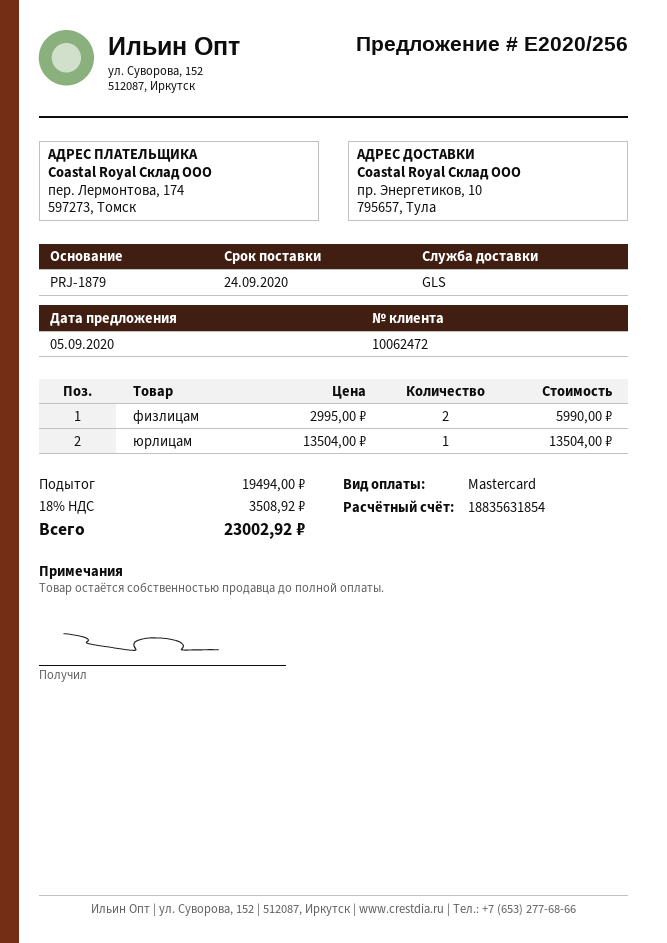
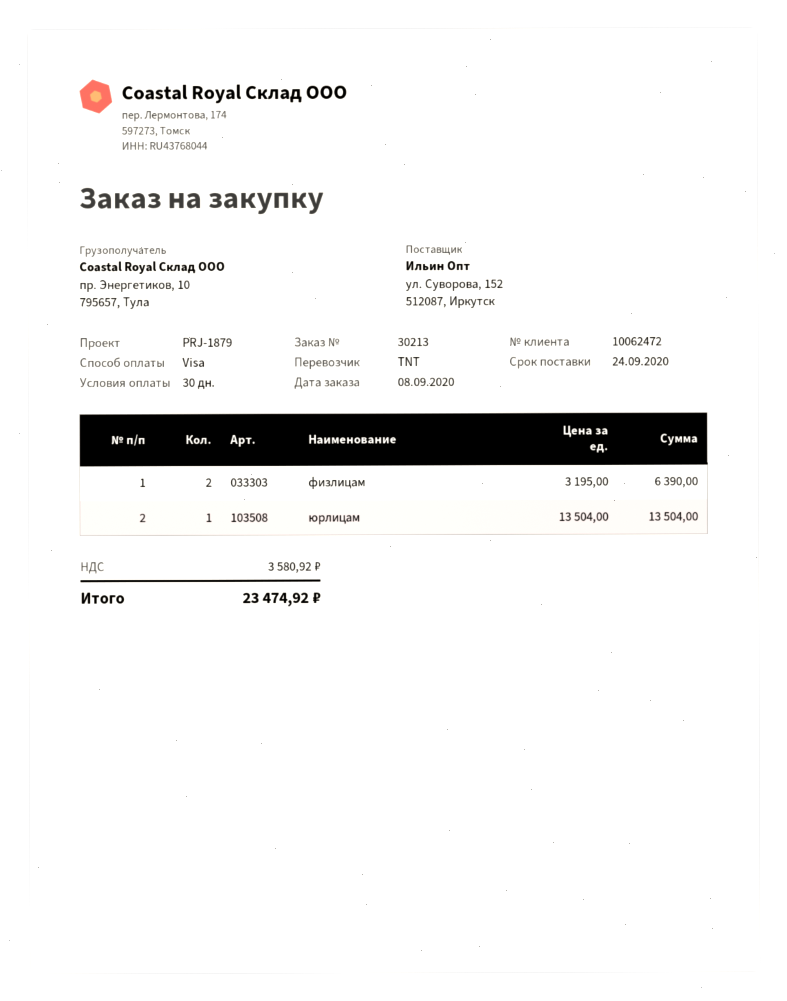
payment method: Mastercard -> Visa
shipping method: GLS -> TNT
физлицам: 2 x 2995.00 = 5990.00 -> 2 x 3195.00 = 6390.00
tax: 3508.92 -> 3580.92
total: 23002.92 -> 23474.92

